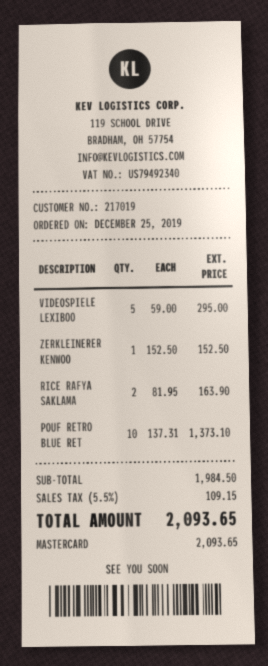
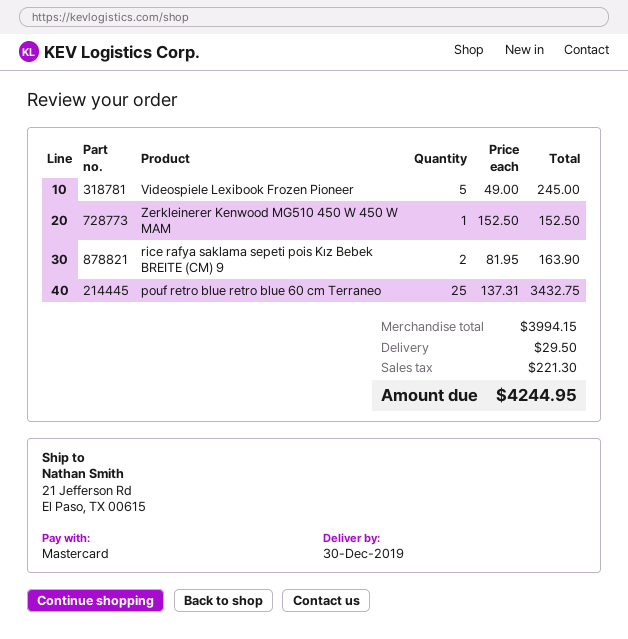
VIDEOSPIELE LEXIBOO: 5 x 59.00 = 295.00 -> 5 x 49.00 = 245.00
POUF RETRO BLUE RET: 10 x 137.31 = 1373.10 -> 25 x 137.31 = 3432.75
subtotal: 1984.50 -> 3994.15
shipping: none -> 29.50
tax: 109.15 -> 221.30
total: 2093.65 -> 4244.95

